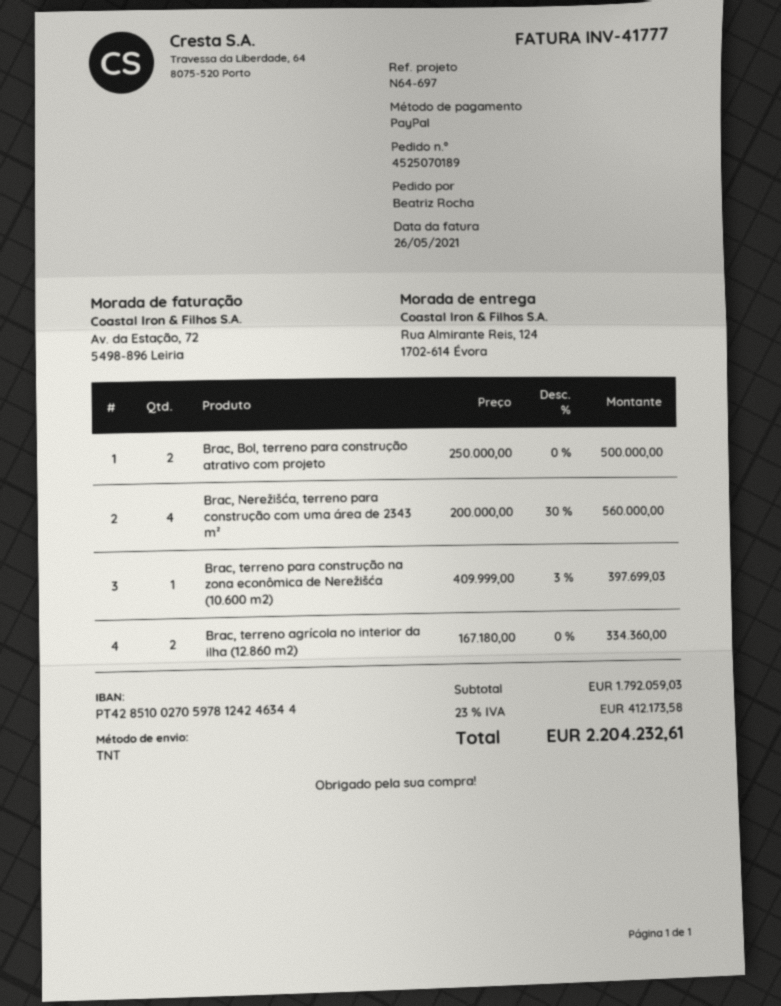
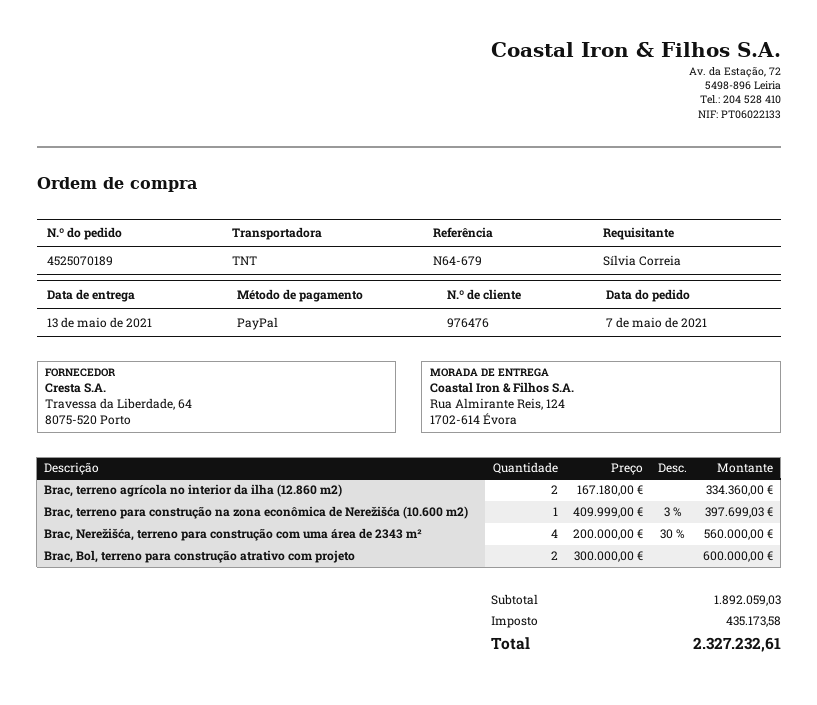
reference: N64-697 -> N64-679
ordered by: Beatriz Rocha -> Sílvia Correia
Brac, Bol, terreno para construção atrativo com projeto: 2 x 250000.00 = 500000.00 -> 2 x 300000.00 = 600000.00
subtotal: 1792059.03 -> 1892059.03
tax: 412173.58 -> 435173.58
total: 2204232.61 -> 2327232.61

